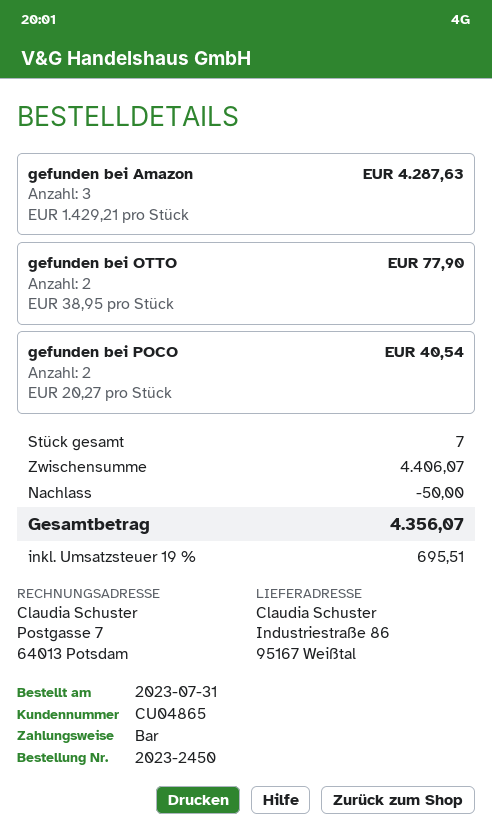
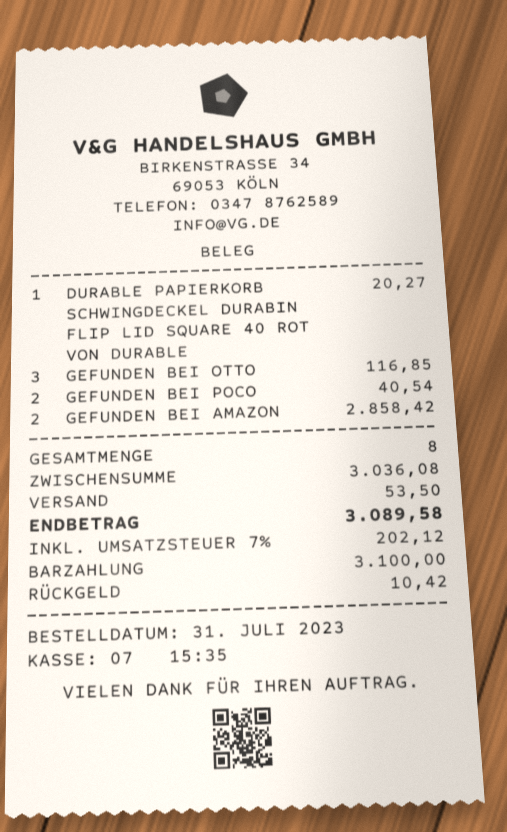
gefunden bei Amazon: 3 for 4287.63 -> 2 for 2858.42
gefunden bei OTTO: 2 for 77.90 -> 3 for 116.85
DURABLE PAPIERKORB SCHWINGDECKEL DURABIN FLIP LID SQUARE 40 ROT VON DURABLE: none -> 1 for 20.27
total quantity: 7 -> 8
subtotal: 4406.07 -> 3036.08
discount: 50.00 -> none
shipping: none -> 53.50
tax: 19% = 695.51 -> 7% = 202.12
total: 4356.07 -> 3089.58

